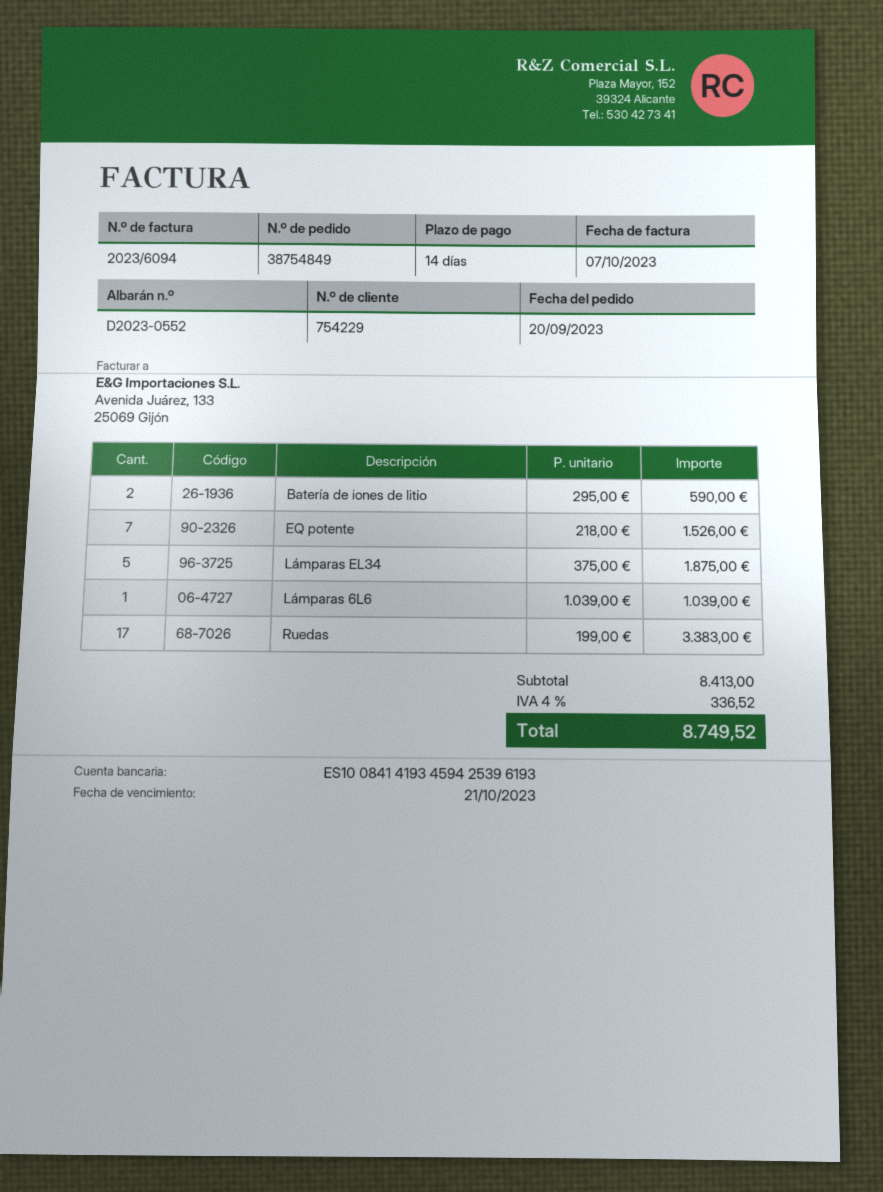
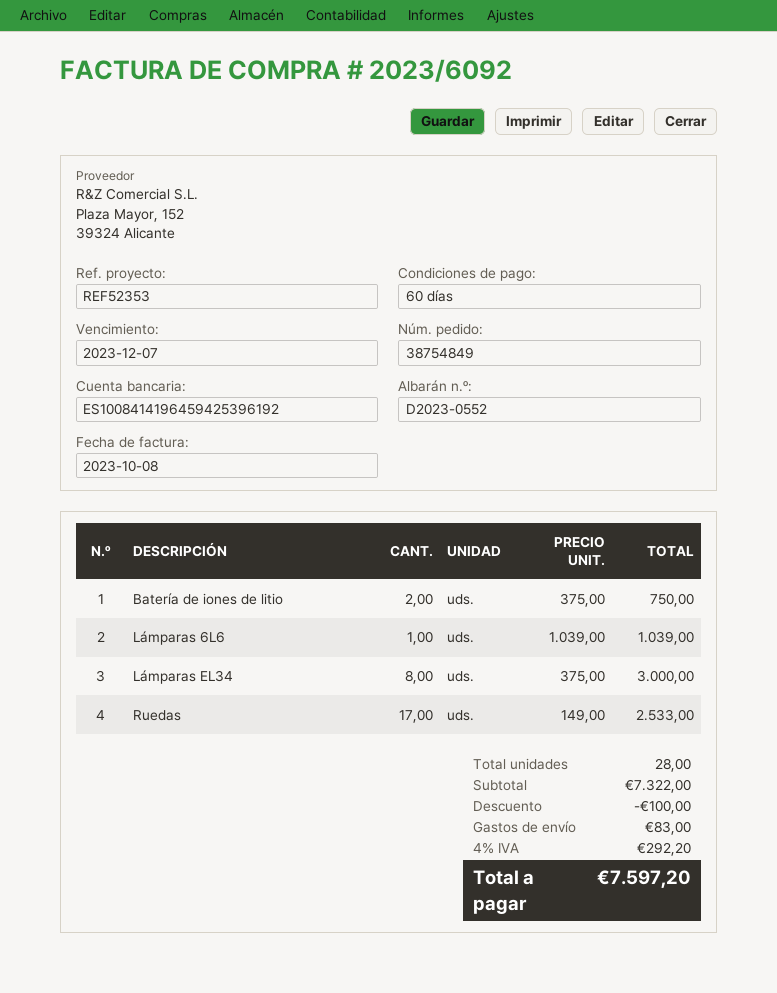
invoice number: 2023/6094 -> 2023/6092
invoice date: 2023-10-07 -> 2023-10-08
payment terms: 14 days -> 60 days
due date: 2023-10-21 -> 2023-12-07
bank account: ES1008414193459425396193 -> ES1008414196459425396192
Batería de iones de litio: 2 x 295.00 = 590.00 -> 2 x 375.00 = 750.00
EQ potente: 7 x 218.00 = 1526.00 -> none
Lámparas EL34: 5 x 375.00 = 1875.00 -> 8 x 375.00 = 3000.00
Ruedas: 17 x 199.00 = 3383.00 -> 17 x 149.00 = 2533.00
subtotal: 8413.00 -> 7322.00
discount: none -> 100.00
shipping: none -> 83.00
tax: 4% = 336.52 -> 4% = 292.20
total: 8749.52 -> 7597.20

